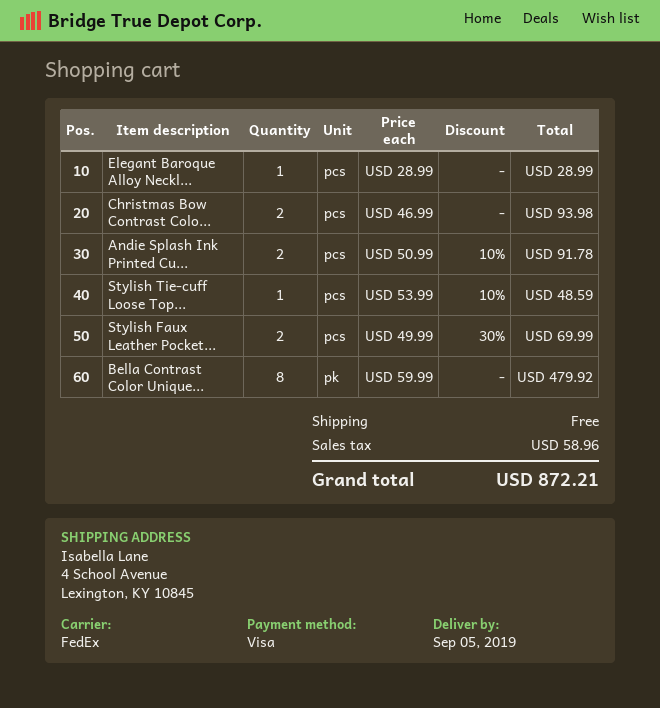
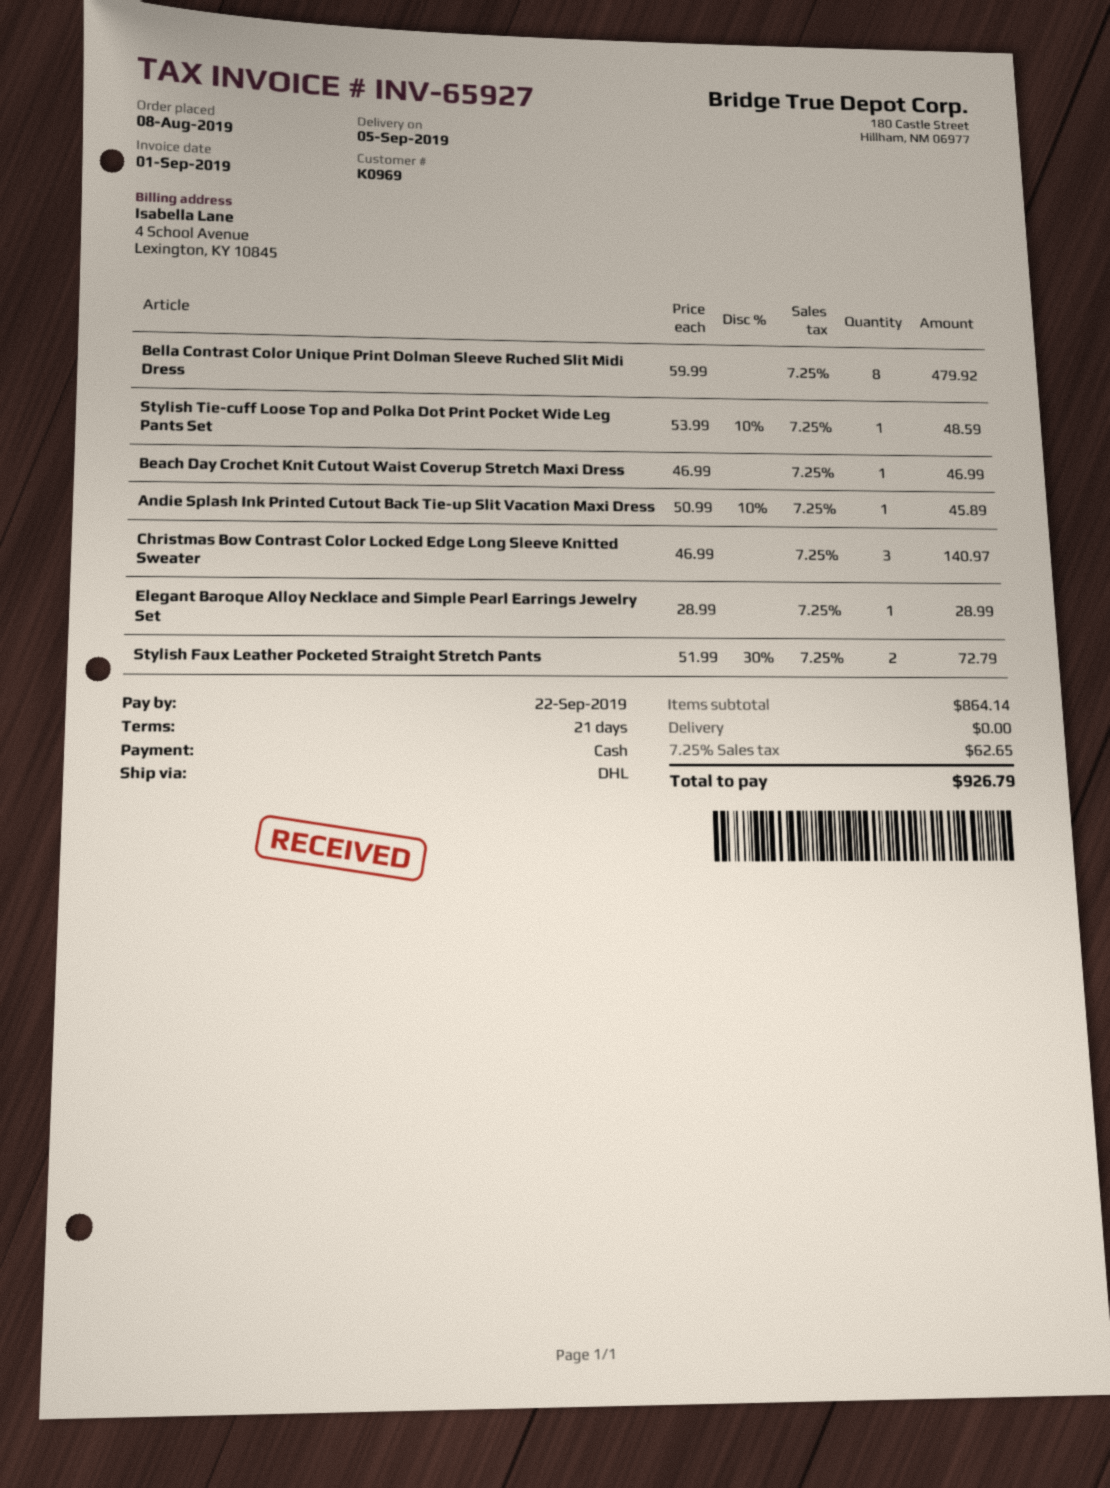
payment method: Visa -> cash
shipping method: FedEx -> DHL
Christmas Bow Contrast Colo...: 2 x 46.99 = 93.98 -> 3 x 46.99 = 140.97
Andie Splash Ink Printed Cu...: 2 x 50.99 - 10% = 91.78 -> 1 x 50.99 - 10% = 45.89
Stylish Faux Leather Pocket...: 2 x 49.99 - 30% = 69.99 -> 2 x 51.99 - 30% = 72.79
Beach Day Crochet Knit Cutout Waist Coverup Stretch Maxi Dress: none -> 1 x 46.99 = 46.99
tax: 58.96 -> 62.65
total: 872.21 -> 926.79

